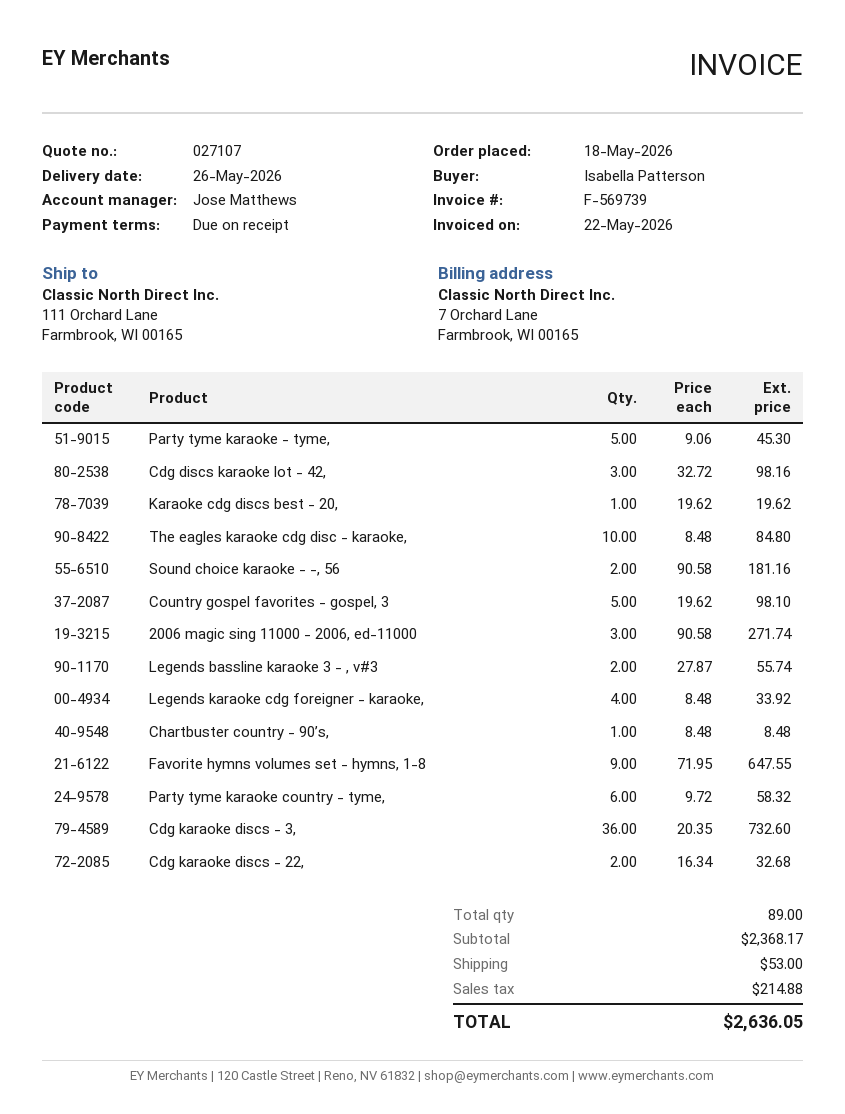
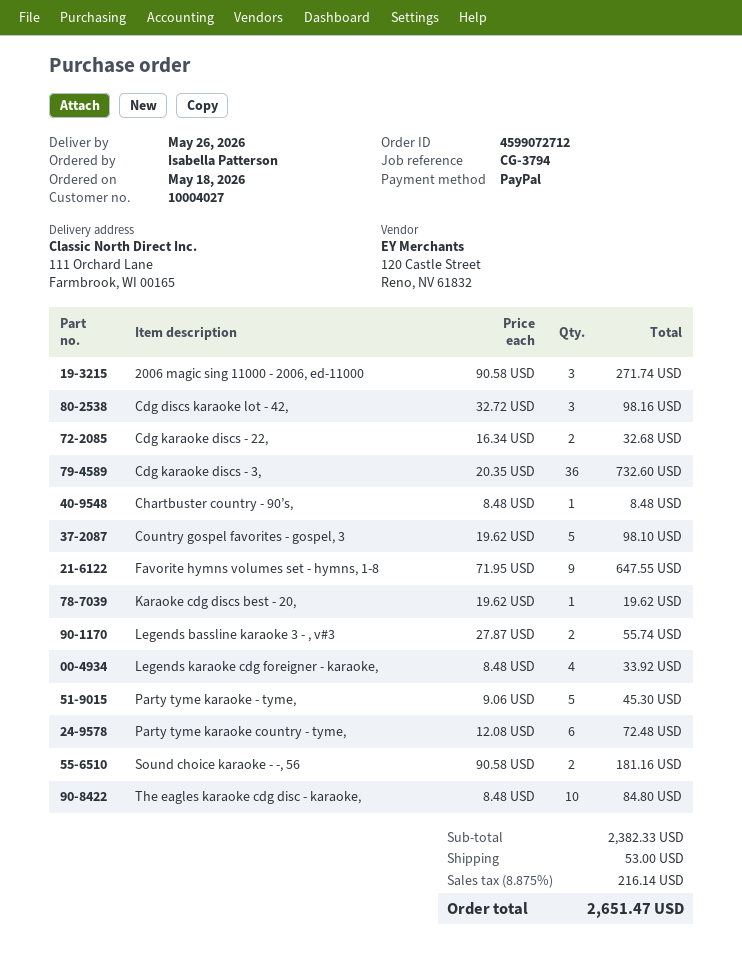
Party tyme karaoke country - tyme,: 6 x 9.72 = 58.32 -> 6 x 12.08 = 72.48
subtotal: 2368.17 -> 2382.33
tax: 214.88 -> 216.14
total: 2636.05 -> 2651.47

